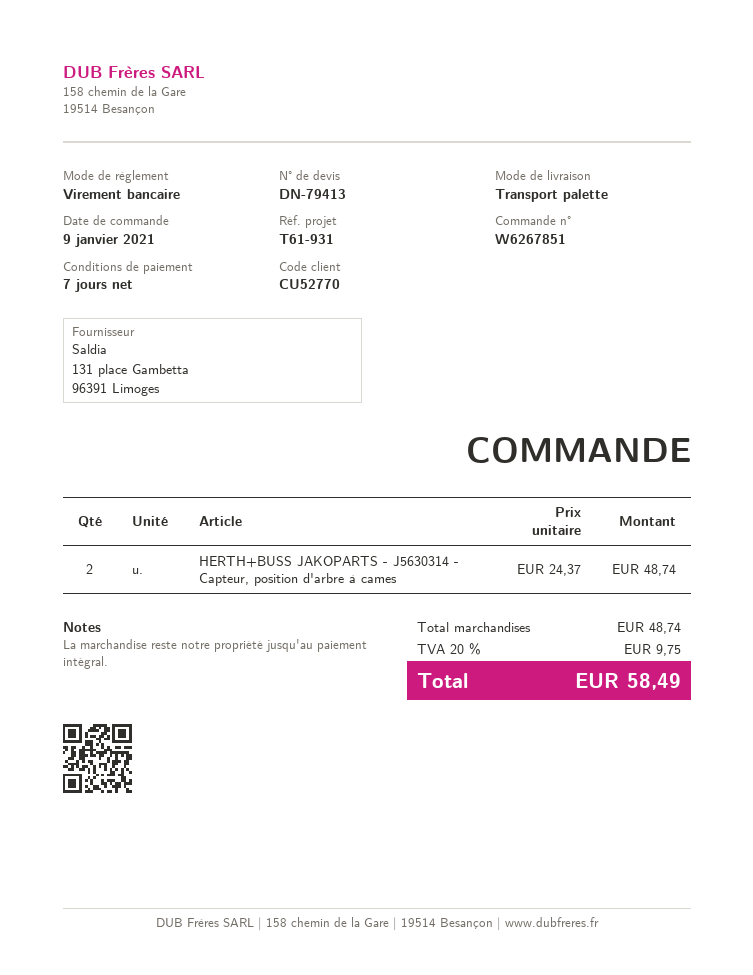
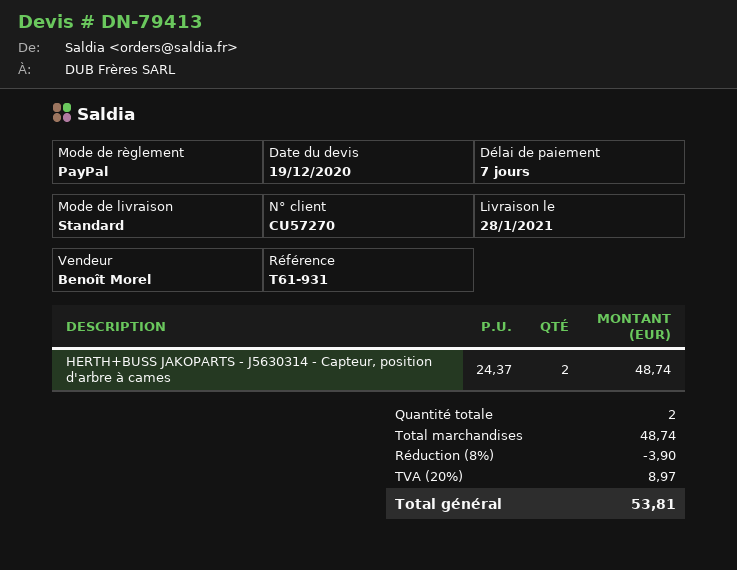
customer number: CU52770 -> CU57270
payment method: bank transfer -> PayPal
shipping method: pallet freight -> standard
discount: none -> 8% = 3.90
tax: 20% = 9.75 -> 20% = 8.97
total: 58.49 -> 53.81

